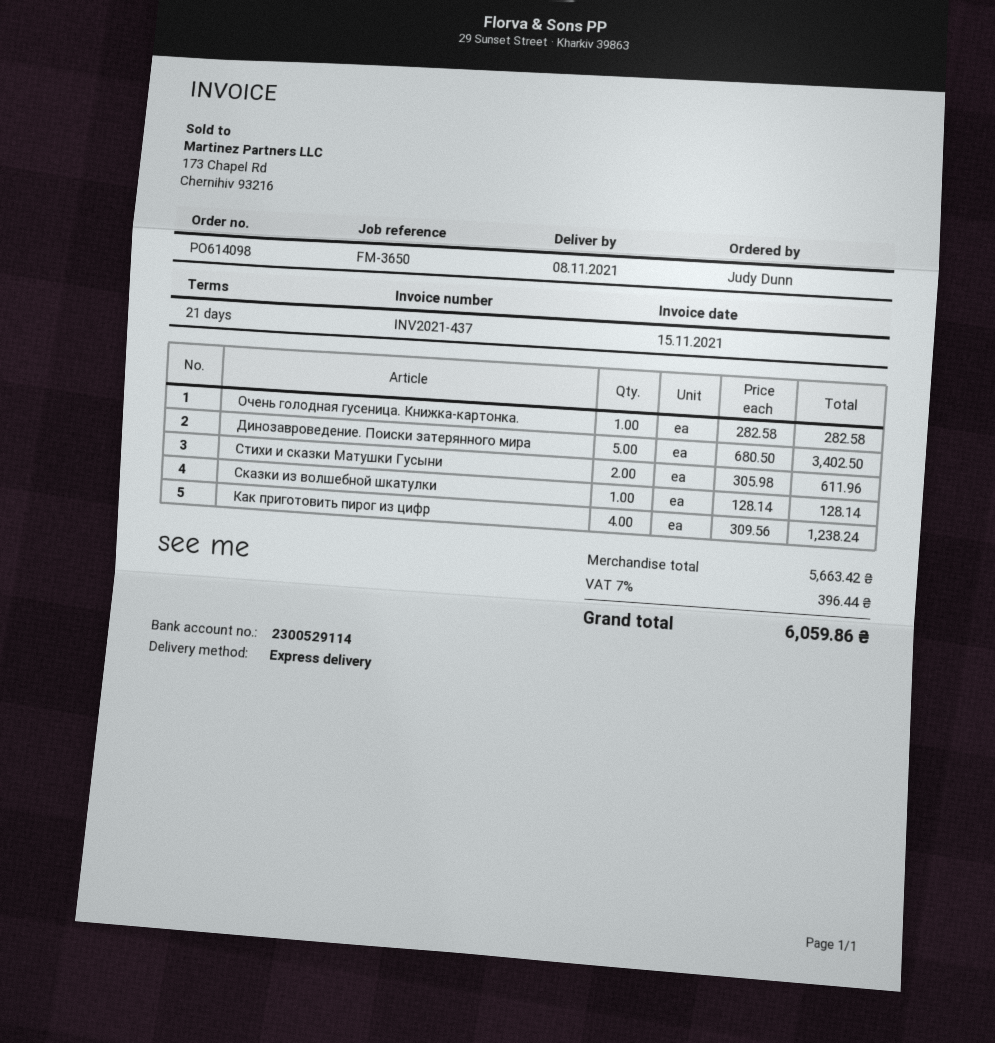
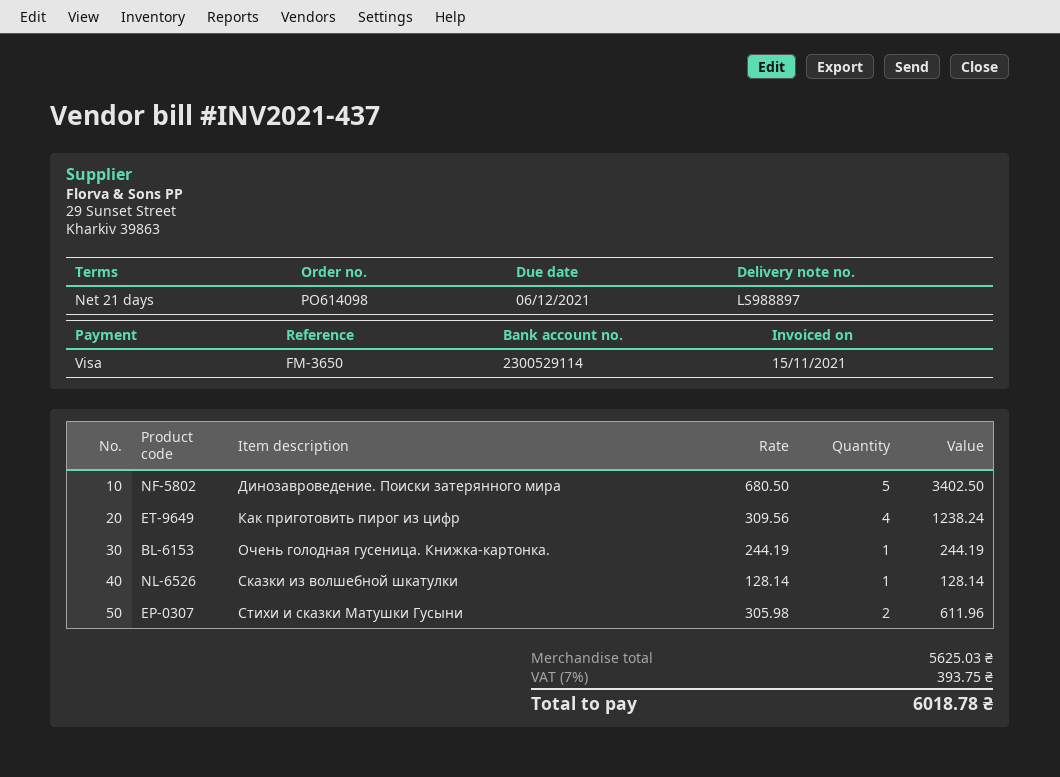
Очень голодная гусеница. Книжка-картонка.: 1 x 282.58 = 282.58 -> 1 x 244.19 = 244.19
subtotal: 5663.42 -> 5625.03
tax: 7% = 396.44 -> 7% = 393.75
total: 6059.86 -> 6018.78

